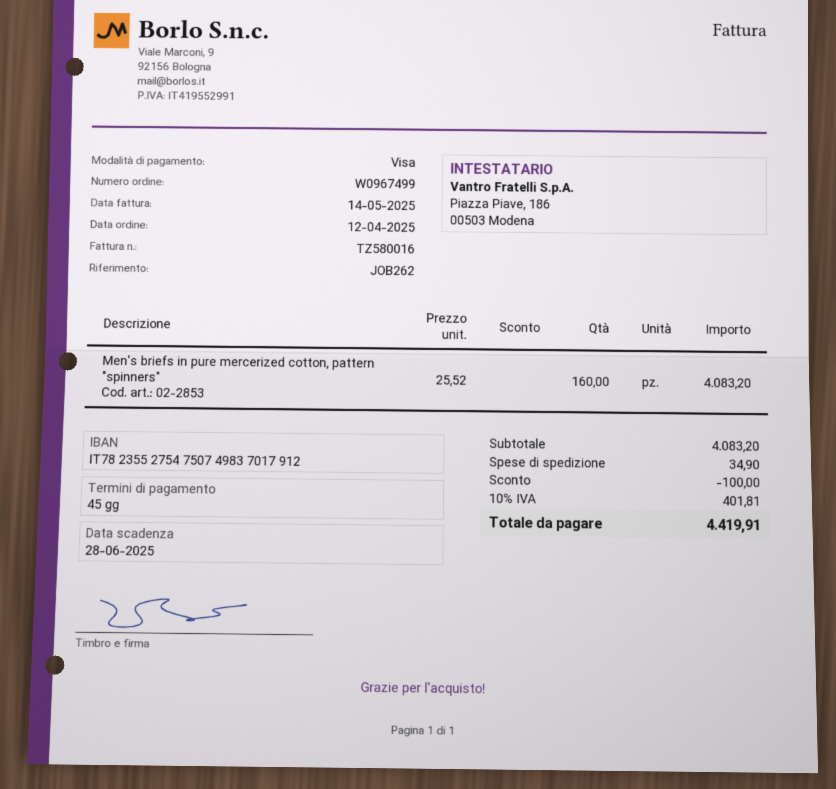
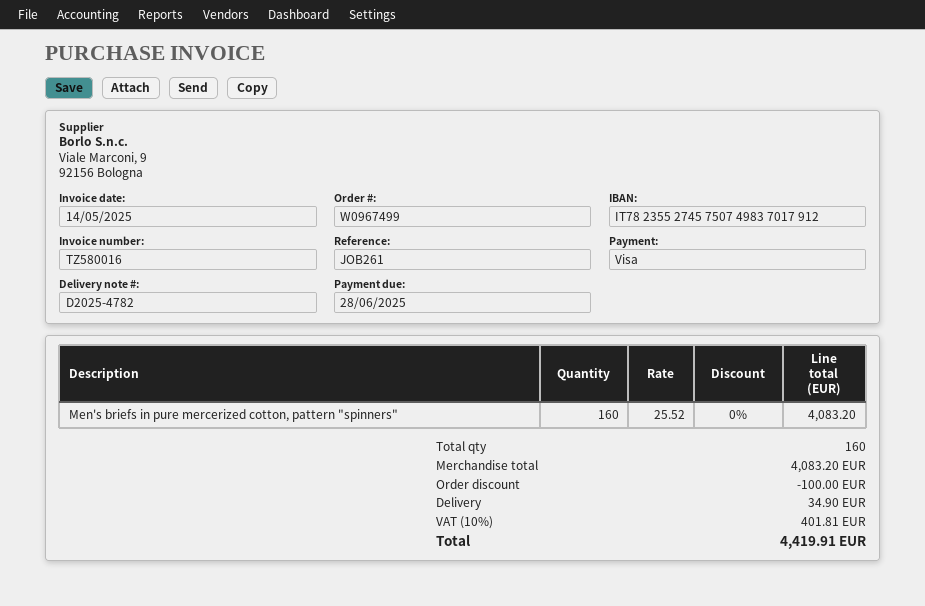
reference: JOB262 -> JOB261
bank account: IT7823552754750749837017912 -> IT7823552745750749837017912

